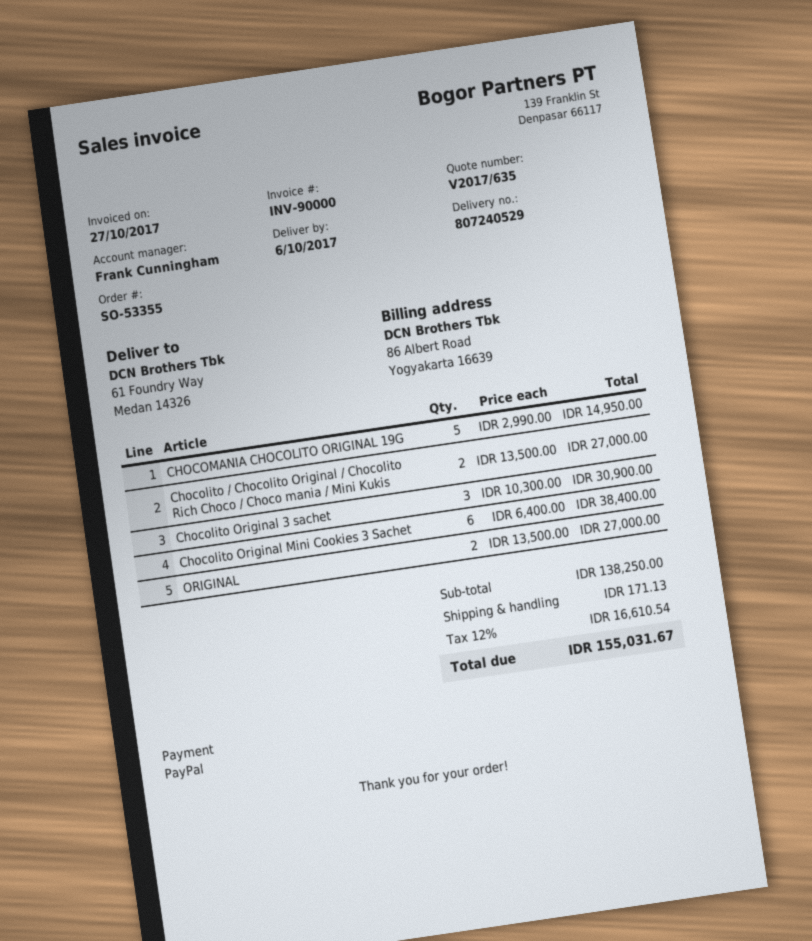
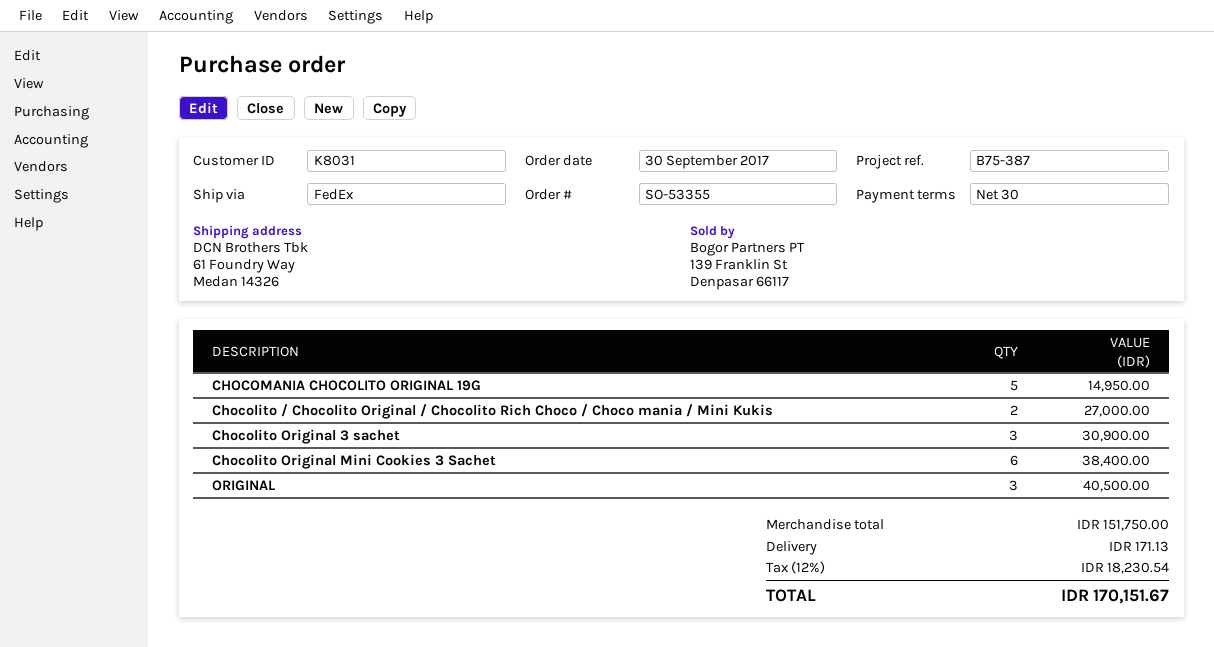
ORIGINAL: 2 for 27000.00 -> 3 for 40500.00
subtotal: 138250.00 -> 151750.00
tax: 12% = 16610.54 -> 12% = 18230.54
total: 155031.67 -> 170151.67

